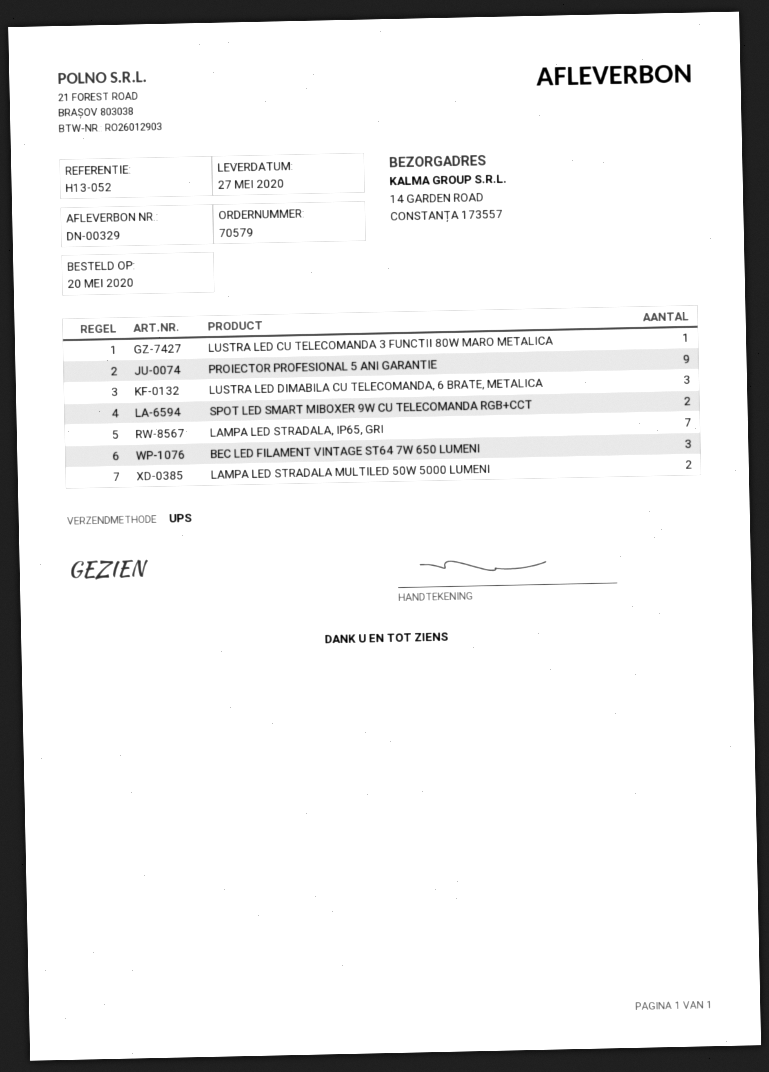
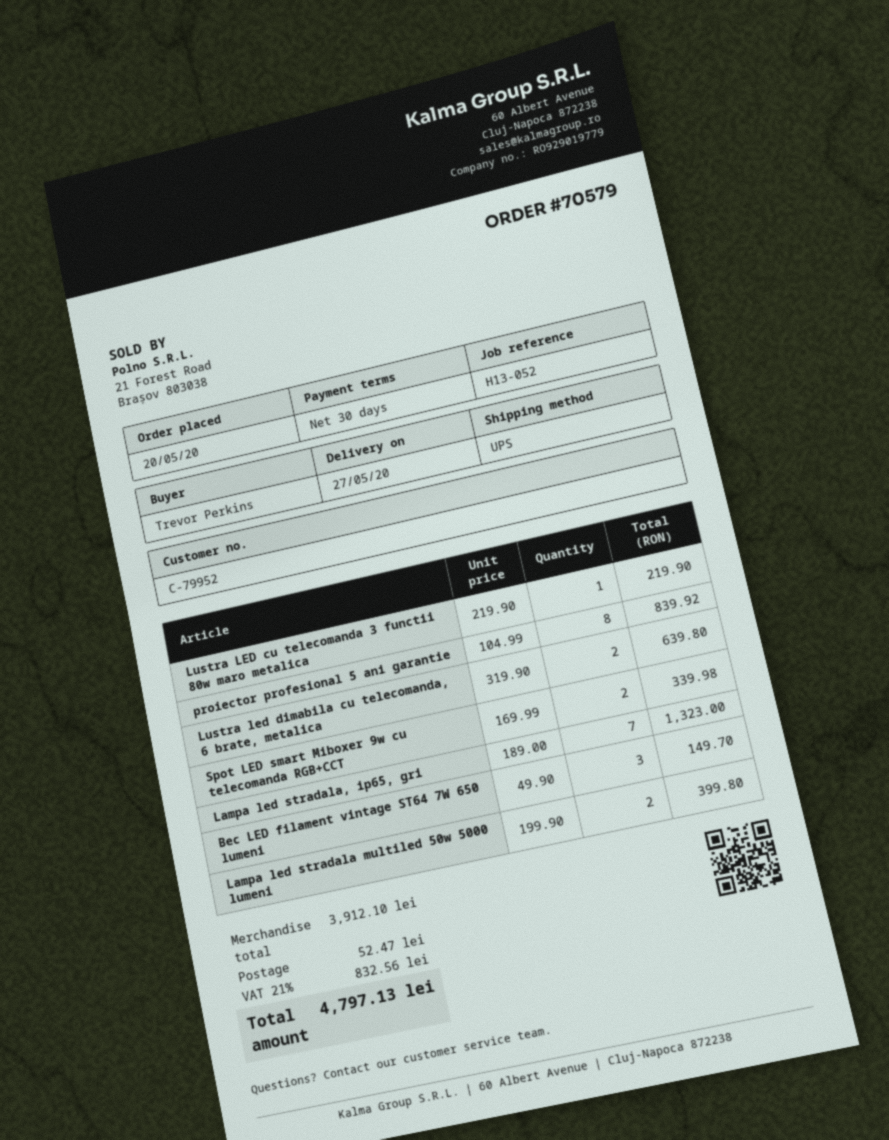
PROIECTOR PROFESIONAL 5 ANI GARANTIE: 9 -> 8
LUSTRA LED DIMABILA CU TELECOMANDA, 6 BRATE, METALICA: 3 -> 2

